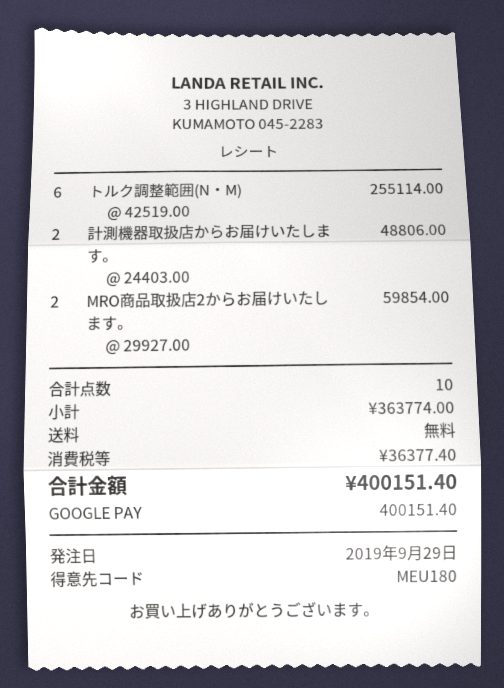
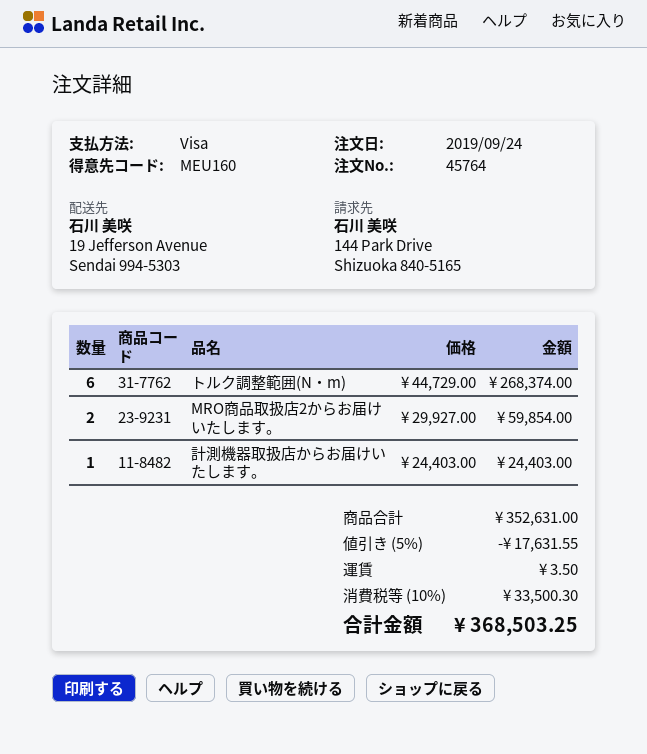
order date: 2019-09-29 -> 2019-09-24
customer number: MEU180 -> MEU160
payment method: Google Pay -> Visa
トルク調整範囲(N・M): 6 x 42519.00 = 255114.00 -> 6 x 44729.00 = 268374.00
計測機器取扱店からお届けいたします。: 2 x 24403.00 = 48806.00 -> 1 x 24403.00 = 24403.00
subtotal: 363774.00 -> 352631.00
discount: none -> 5% = 17631.55
shipping: 0.00 -> 3.50
tax: 36377.40 -> 33500.30
total: 400151.40 -> 368503.25

